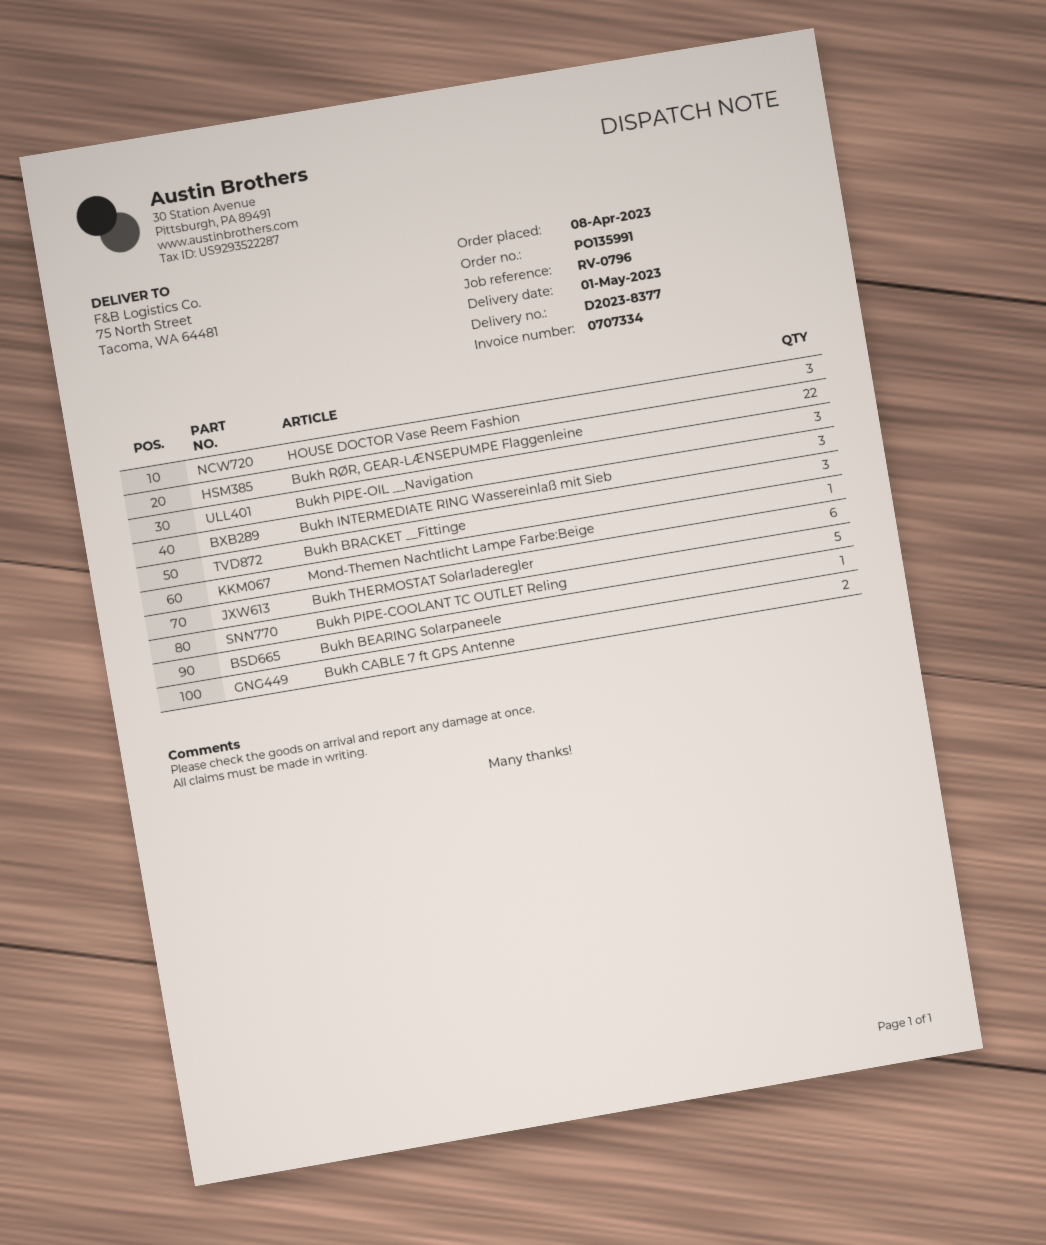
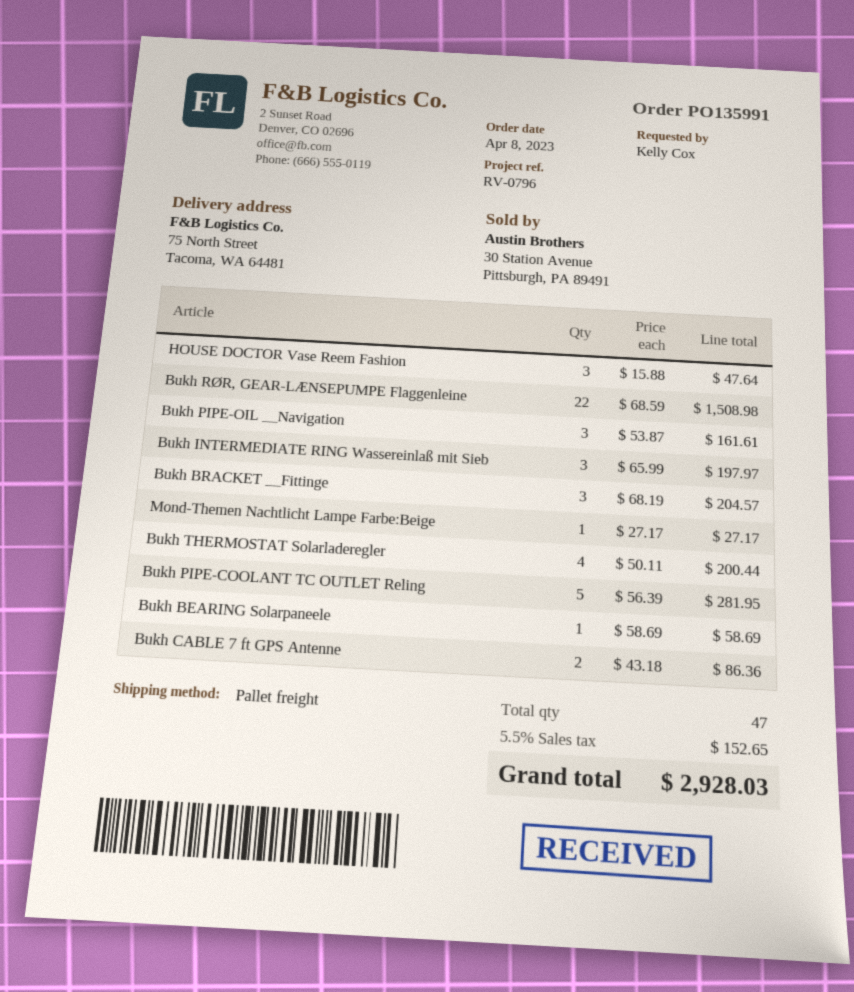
Bukh THERMOSTAT Solarladeregler: 6 -> 4

